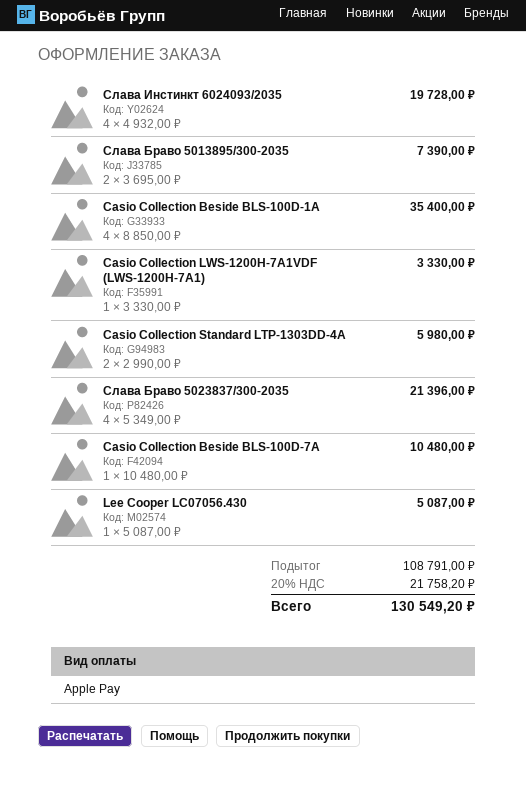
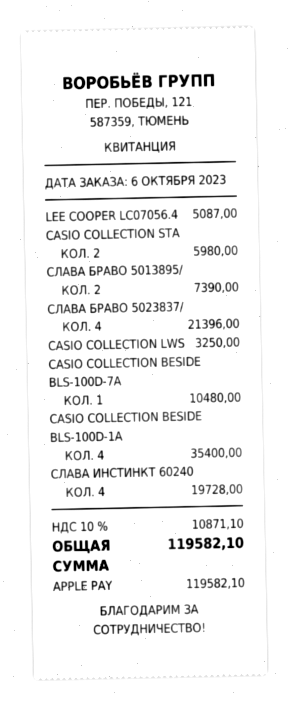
Casio Collection LWS-1200H-7A1VDF (LWS-1200H-7A1): 1 for 3330.00 -> 1 for 3250.00
tax: 20% = 21758.20 -> 10% = 10871.10
total: 130549.20 -> 119582.10

